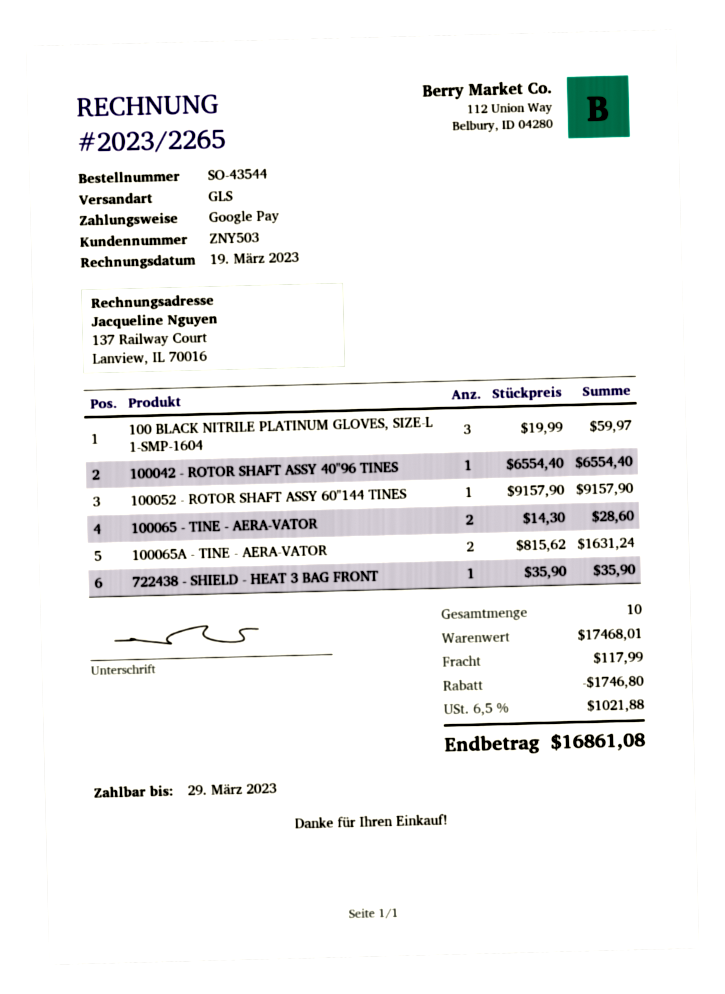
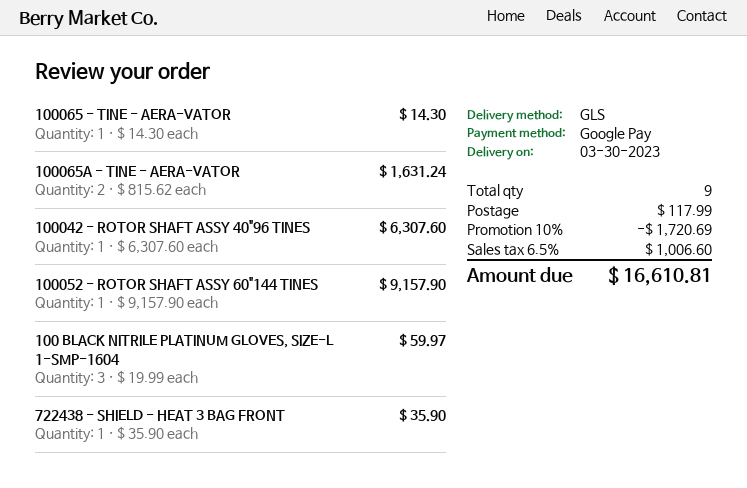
100042 - ROTOR SHAFT ASSY 40"96 TINES: 1 x 6554.40 = 6554.40 -> 1 x 6307.60 = 6307.60
100065 - TINE - AERA-VATOR: 2 x 14.30 = 28.60 -> 1 x 14.30 = 14.30
total quantity: 10 -> 9
discount: 1746.80 -> 1720.69
tax: 6.5% = 1021.88 -> 6.5% = 1006.60
total: 16861.08 -> 16610.81

